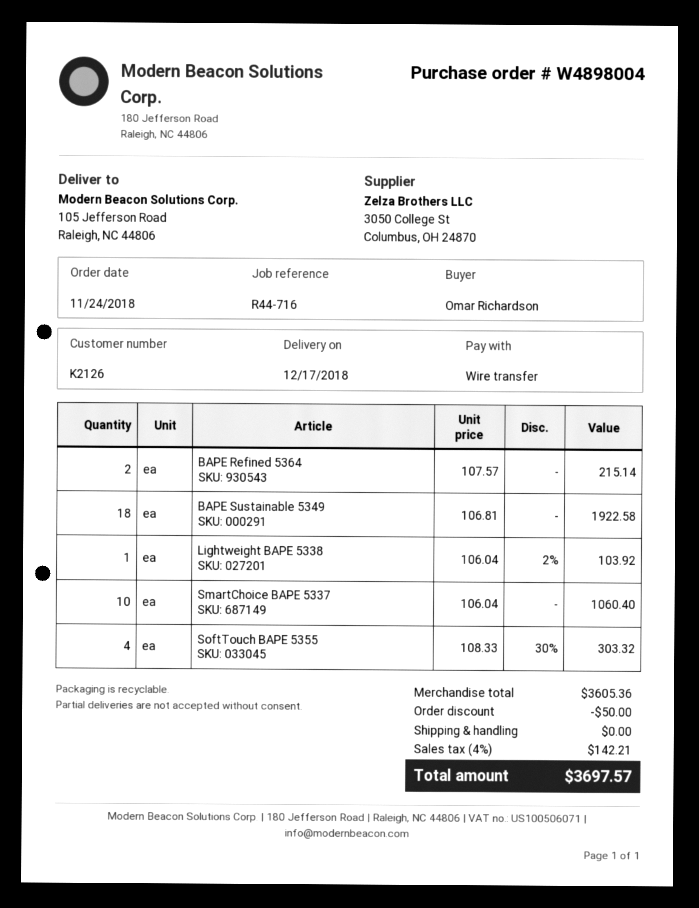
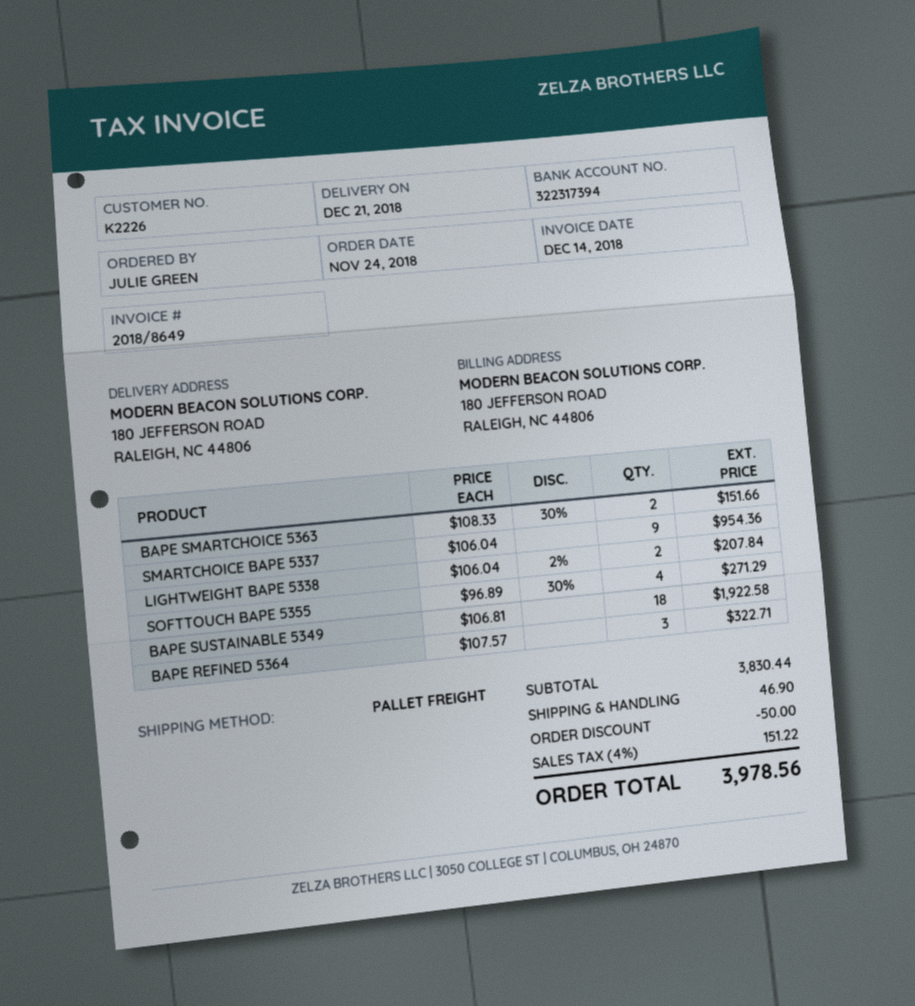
delivery date: 2018-12-17 -> 2018-12-21
customer number: K2126 -> K2226
ordered by: Omar Richardson -> JULIE GREEN
ship to: 105 Jefferson Road, Raleigh, NC 44806 -> 180 JEFFERSON ROAD, RALEIGH, NC 44806
BAPE Refined 5364: 2 x 107.57 = 215.14 -> 3 x 107.57 = 322.71
Lightweight BAPE 5338: 1 x 106.04 - 2% = 103.92 -> 2 x 106.04 - 2% = 207.84
SmartChoice BAPE 5337: 10 x 106.04 = 1060.40 -> 9 x 106.04 = 954.36
SoftTouch BAPE 5355: 4 x 108.33 - 30% = 303.32 -> 4 x 96.89 - 30% = 271.29
BAPE SMARTCHOICE 5363: none -> 2 x 108.33 - 30% = 151.66
subtotal: 3605.36 -> 3830.44
shipping: 0.00 -> 46.90
tax: 4% = 142.21 -> 4% = 151.22
total: 3697.57 -> 3978.56

